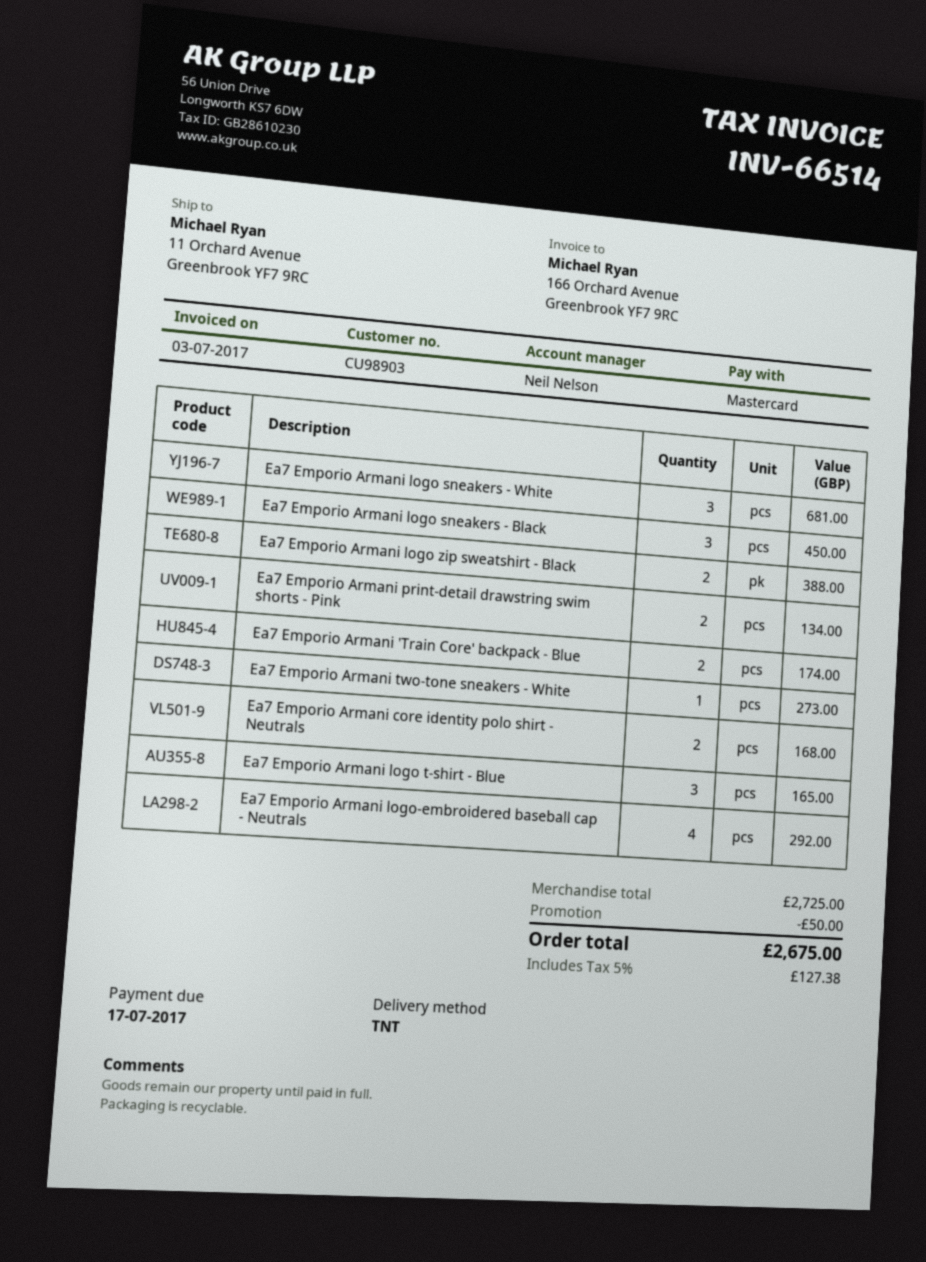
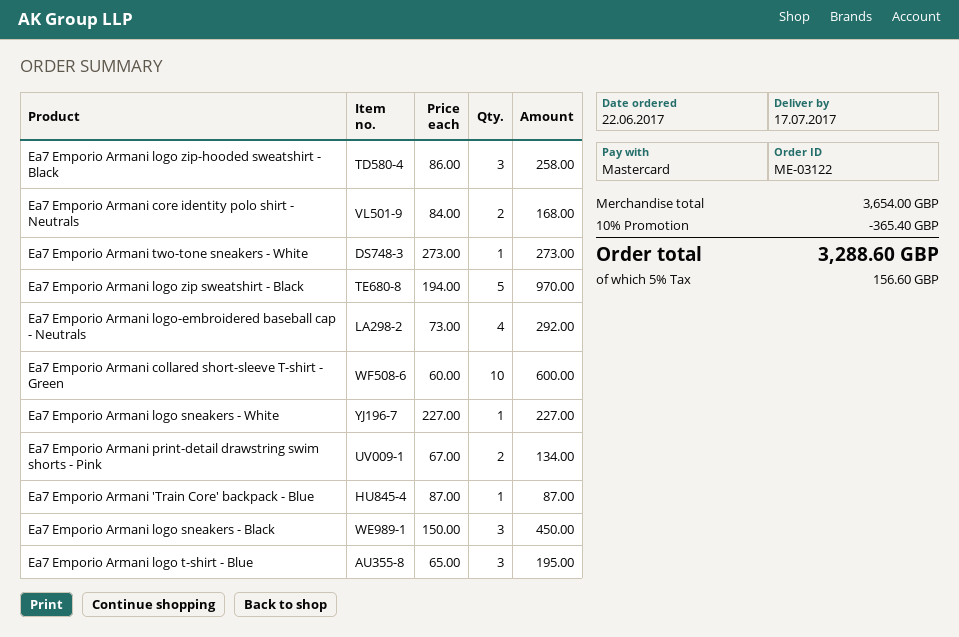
Ea7 Emporio Armani logo sneakers - White: 3 for 681.00 -> 1 for 227.00
Ea7 Emporio Armani logo zip sweatshirt - Black: 2 for 388.00 -> 5 for 970.00
Ea7 Emporio Armani 'Train Core' backpack - Blue: 2 for 174.00 -> 1 for 87.00
Ea7 Emporio Armani logo t-shirt - Blue: 3 for 165.00 -> 3 for 195.00
Ea7 Emporio Armani logo zip-hooded sweatshirt - Black: none -> 3 for 258.00
Ea7 Emporio Armani collared short-sleeve T-shirt - Green: none -> 10 for 600.00
subtotal: 2725.00 -> 3654.00
discount: 50.00 -> 365.40
tax: 5% = 127.38 -> 5% = 156.60
total: 2675.00 -> 3288.60

